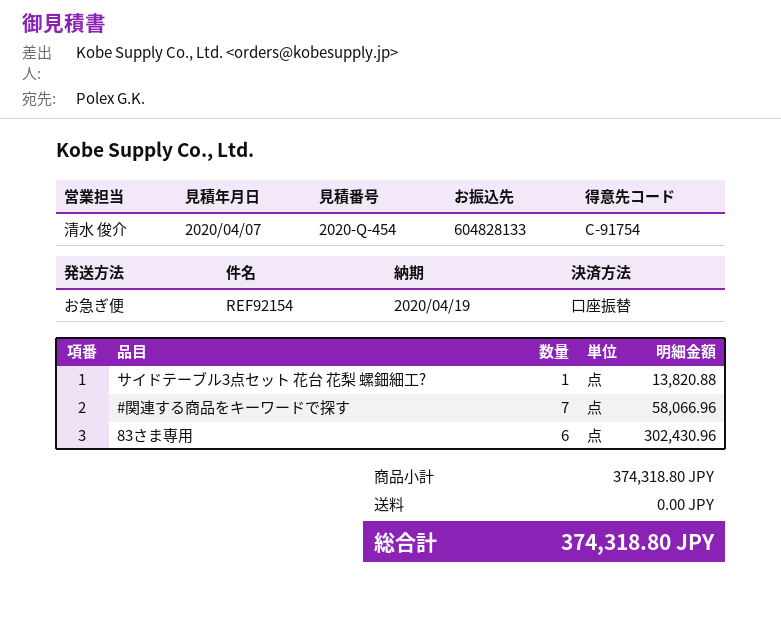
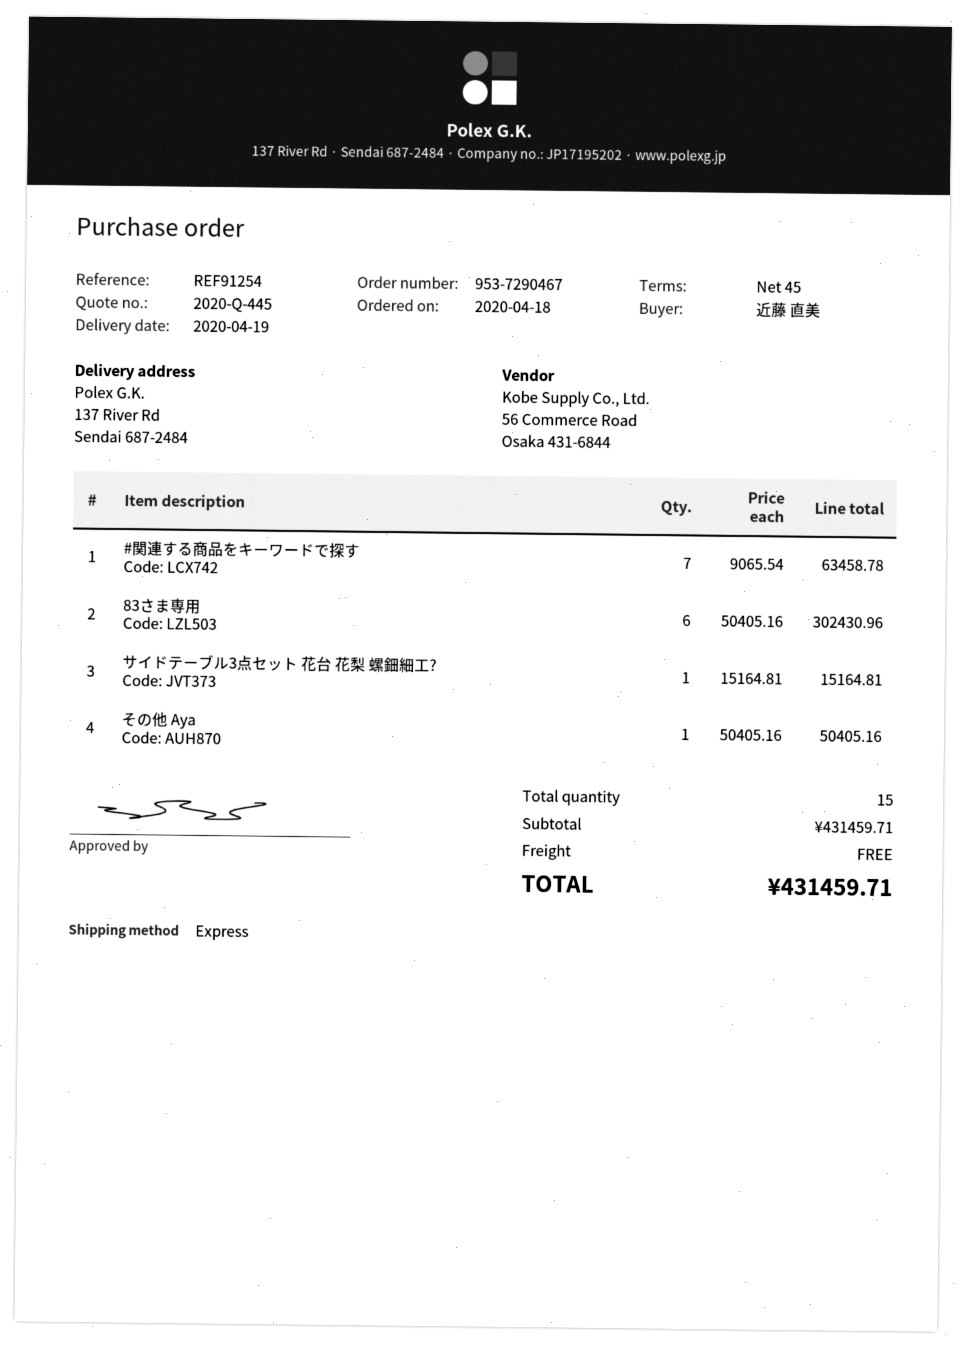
quote number: 2020-Q-454 -> 2020-Q-445
reference: REF92154 -> REF91254
サイドテーブル3点セット 花台 花梨 螺鈿細工?: 1 for 13820.88 -> 1 for 15164.81
#関連する商品をキーワードで探す: 7 for 58066.96 -> 7 for 63458.78
その他 Aya: none -> 1 for 50405.16
subtotal: 374318.80 -> 431459.71
total: 374318.80 -> 431459.71

